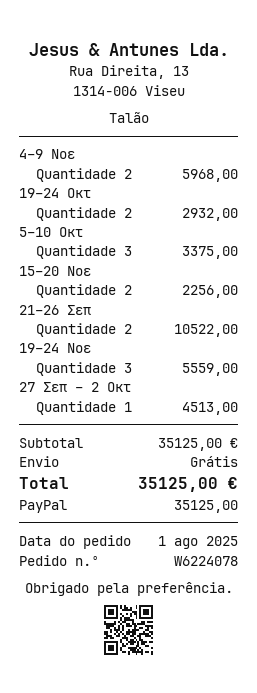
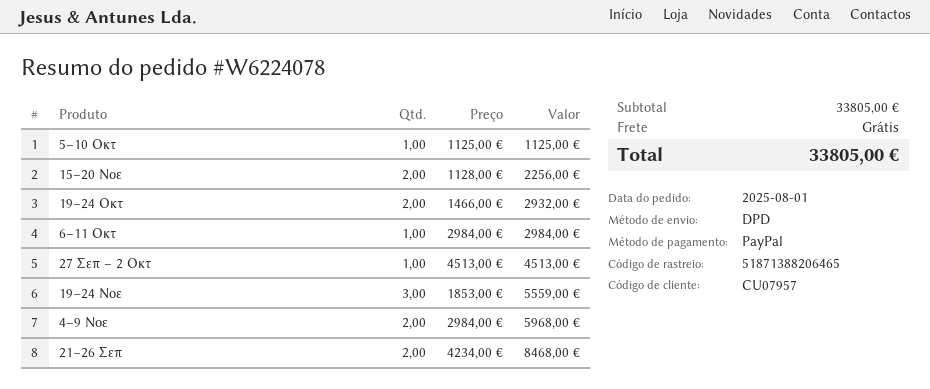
5–10 Οκτ: 3 for 3375.00 -> 1 for 1125.00
21–26 Σεπ: 2 for 10522.00 -> 2 for 8468.00
6–11 Οκτ: none -> 1 for 2984.00
subtotal: 35125.00 -> 33805.00
total: 35125.00 -> 33805.00

